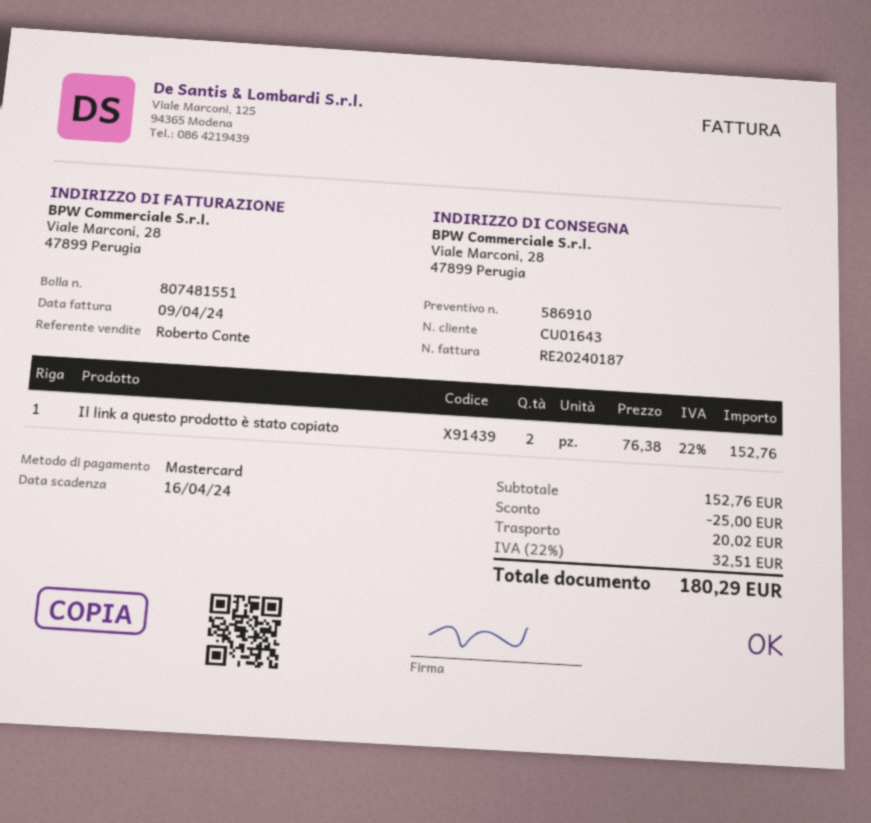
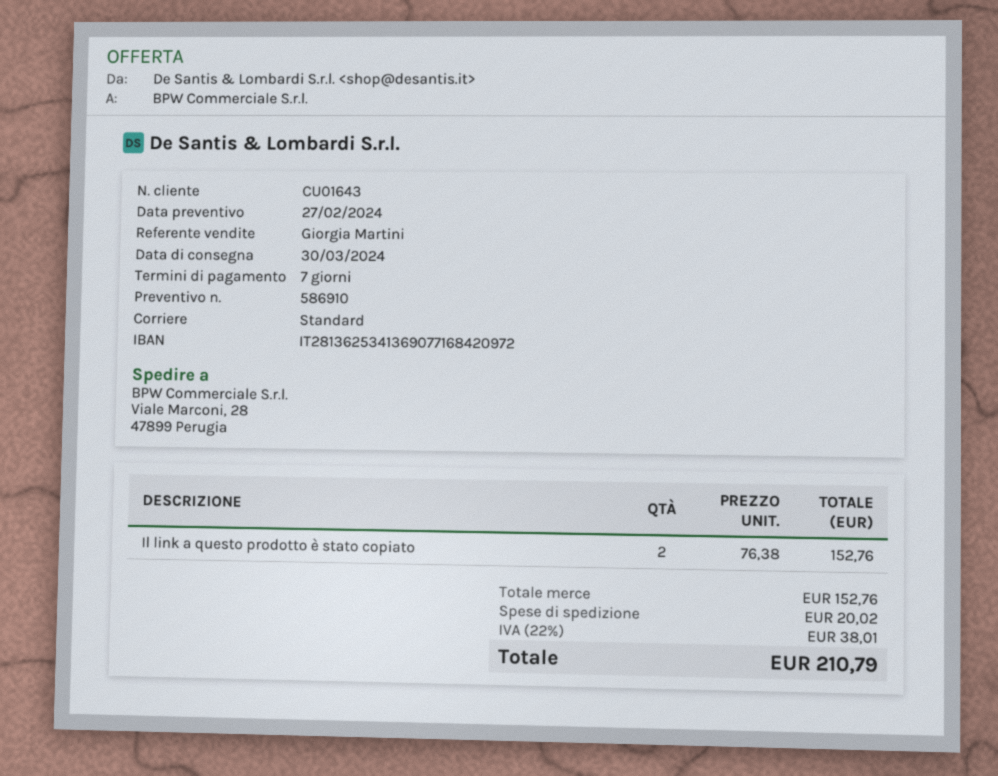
sales rep: Roberto Conte -> Giorgia Martini
discount: 25.00 -> none
tax: 22% = 32.51 -> 22% = 38.01
total: 180.29 -> 210.79

